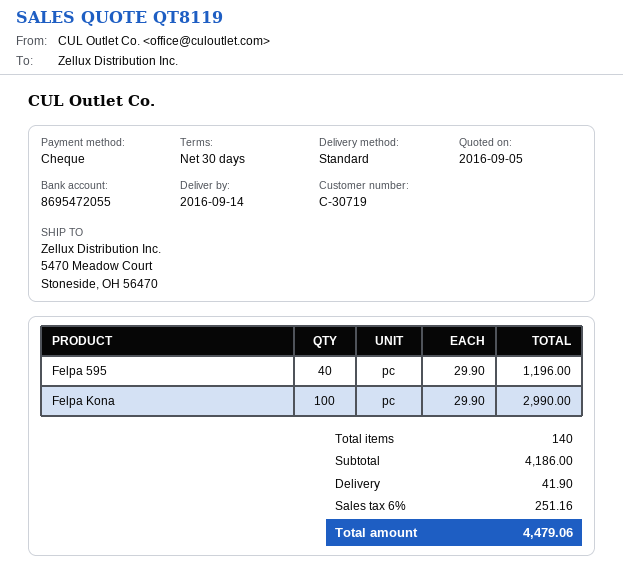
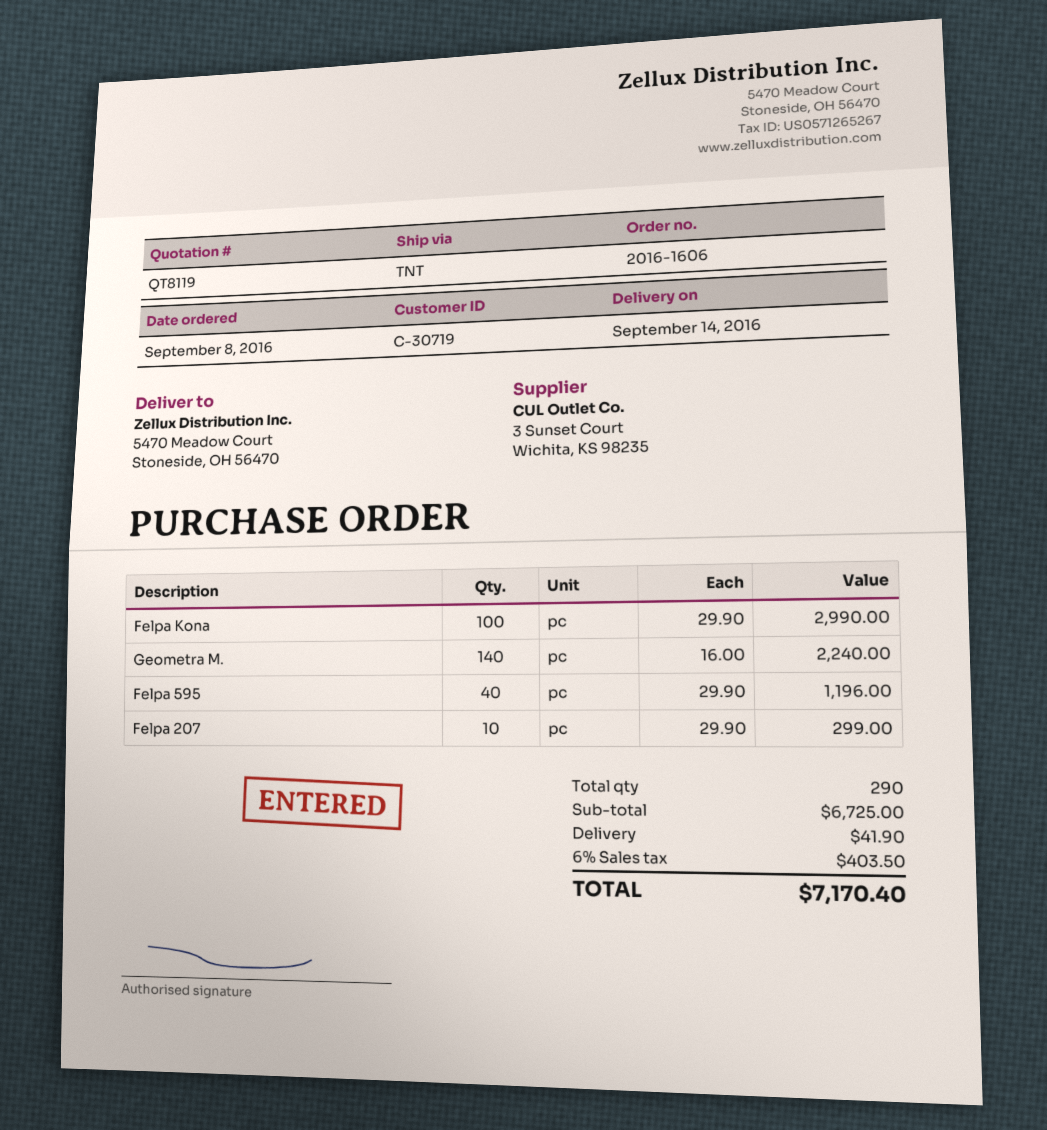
shipping method: standard -> TNT
Geometra M.: none -> 140 x 16.00 = 2240.00
Felpa 207: none -> 10 x 29.90 = 299.00
total quantity: 140 -> 290
subtotal: 4186.00 -> 6725.00
tax: 6% = 251.16 -> 6% = 403.50
total: 4479.06 -> 7170.40

